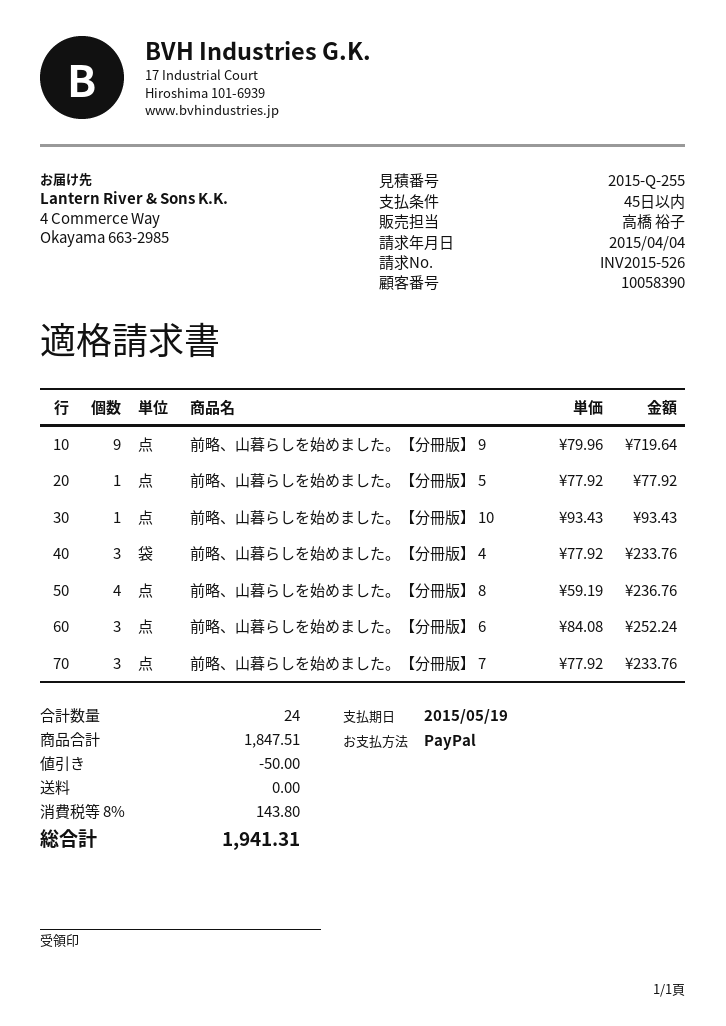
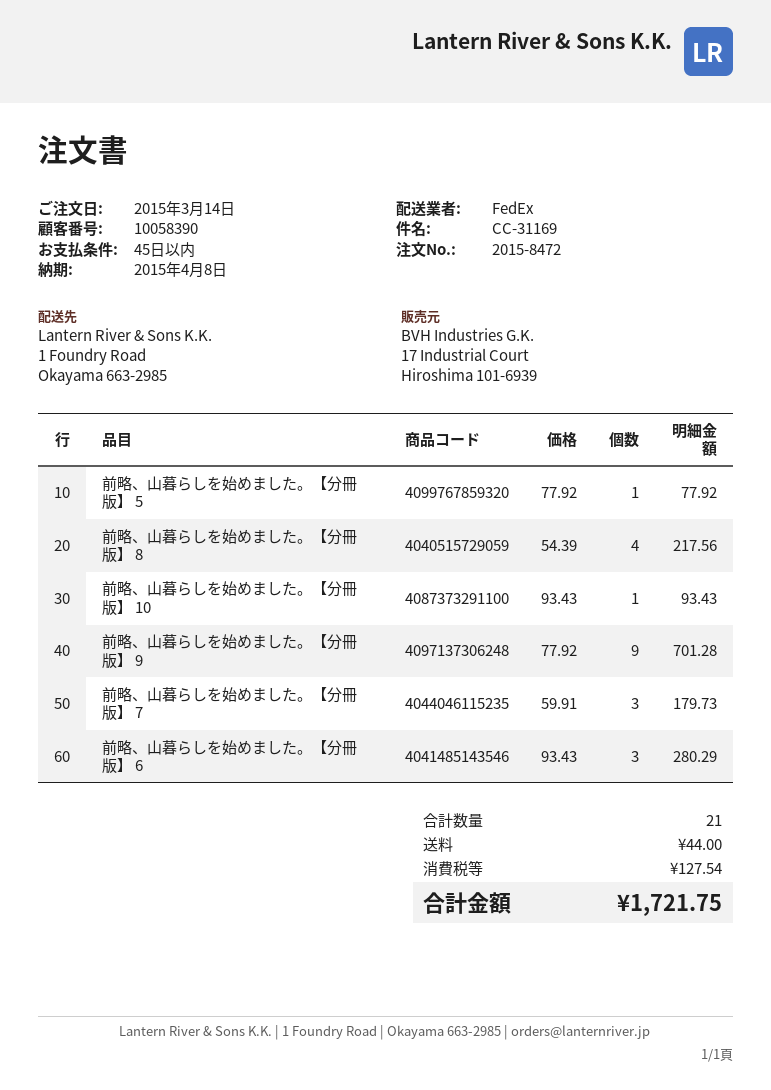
ship to: 4 Commerce Way, Okayama 663-2985 -> 1 Foundry Road, Okayama 663-2985
前略、山暮らしを始めました。【分冊版】 9: 9 x 79.96 = 719.64 -> 9 x 77.92 = 701.28
前略、山暮らしを始めました。【分冊版】 4: 3 x 77.92 = 233.76 -> none
前略、山暮らしを始めました。【分冊版】 8: 4 x 59.19 = 236.76 -> 4 x 54.39 = 217.56
前略、山暮らしを始めました。【分冊版】 6: 3 x 84.08 = 252.24 -> 3 x 93.43 = 280.29
前略、山暮らしを始めました。【分冊版】 7: 3 x 77.92 = 233.76 -> 3 x 59.91 = 179.73
total quantity: 24 -> 21
discount: 50.00 -> none
shipping: 0.00 -> 44.00
tax: 143.80 -> 127.54
total: 1941.31 -> 1721.75

